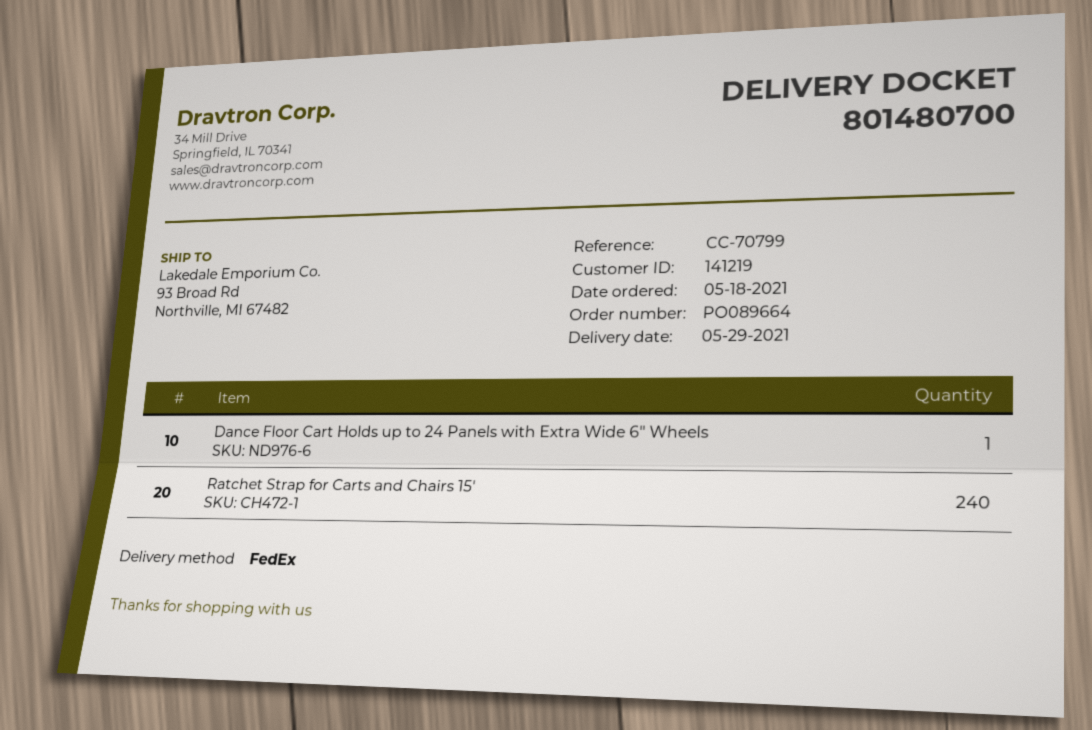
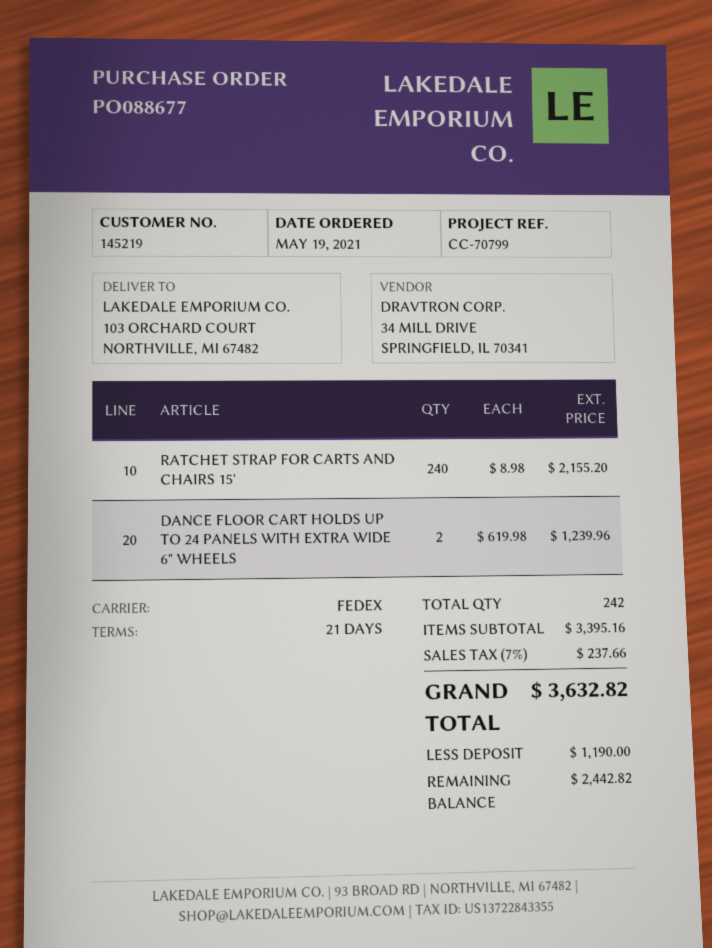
order number: PO089664 -> PO088677
order date: 2021-05-18 -> 2021-05-19
customer number: 141219 -> 145219
ship to: 93 Broad Rd, Northville, MI 67482 -> 103 ORCHARD COURT, NORTHVILLE, MI 67482
Dance Floor Cart Holds up to 24 Panels with Extra Wide 6" Wheels: 1 -> 2

